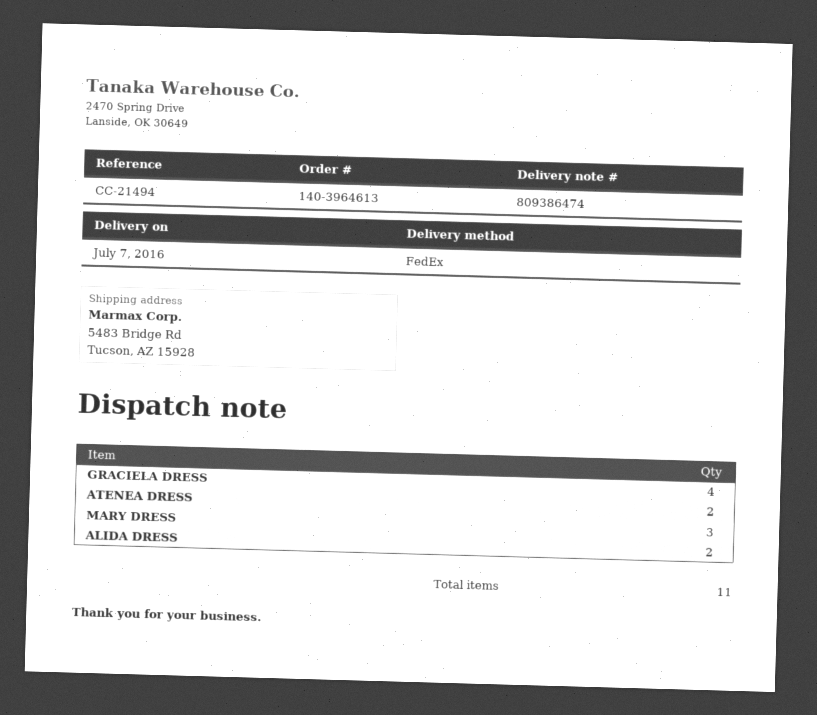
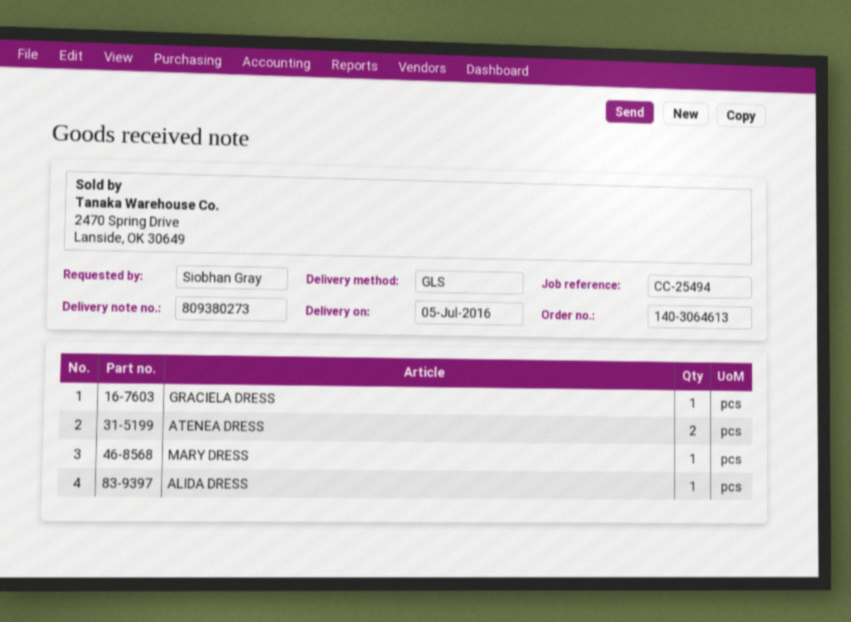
order number: 140-3964613 -> 140-3064613
delivery note number: 809386474 -> 809380273
delivery date: 2016-07-07 -> 2016-07-05
reference: CC-21494 -> CC-25494
shipping method: FedEx -> GLS
GRACIELA DRESS: 4 -> 1
MARY DRESS: 3 -> 1
ALIDA DRESS: 2 -> 1

